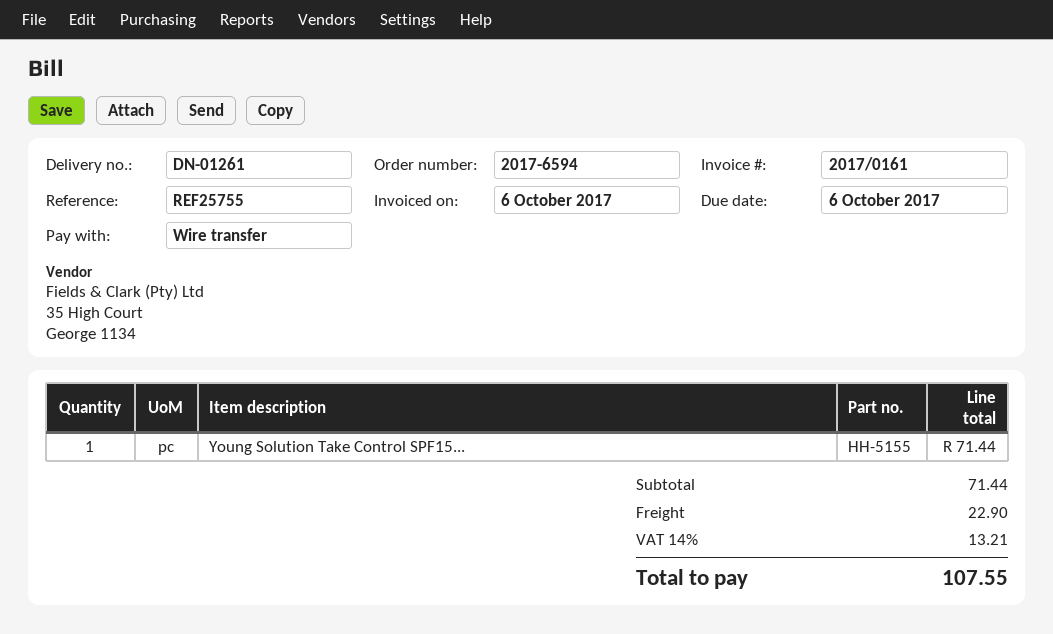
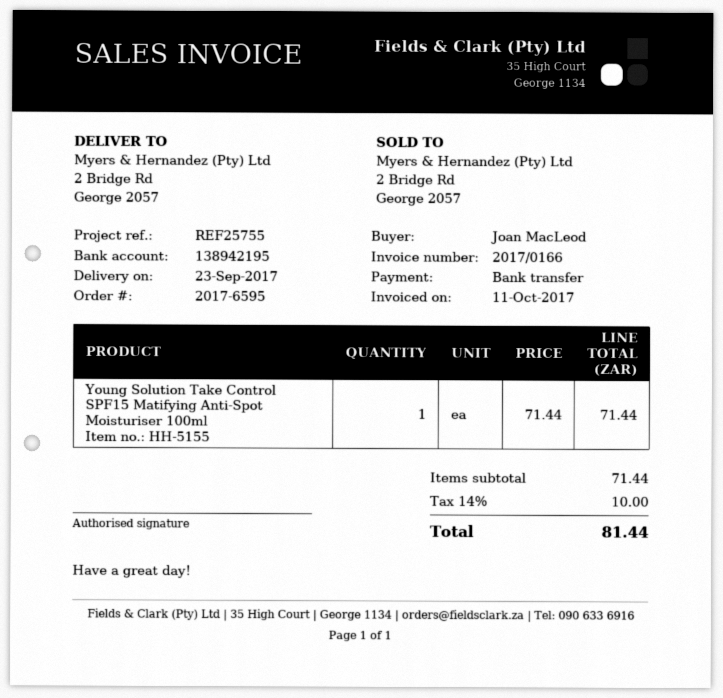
order number: 2017-6594 -> 2017-6595
invoice number: 2017/0161 -> 2017/0166
invoice date: 2017-10-06 -> 2017-10-11
shipping: 22.90 -> none
tax: 14% = 13.21 -> 14% = 10.00
total: 107.55 -> 81.44

